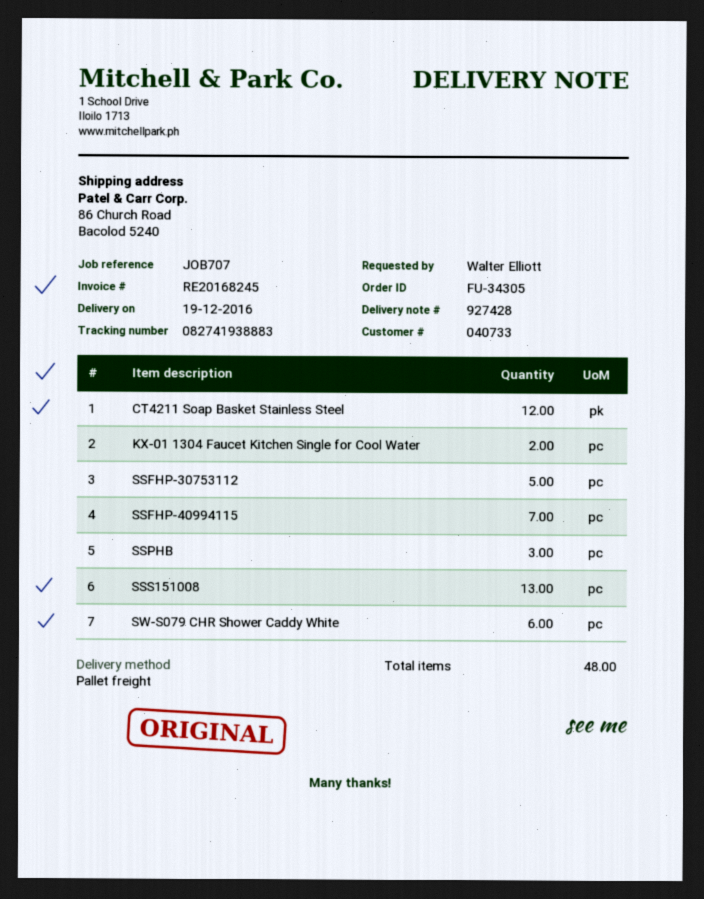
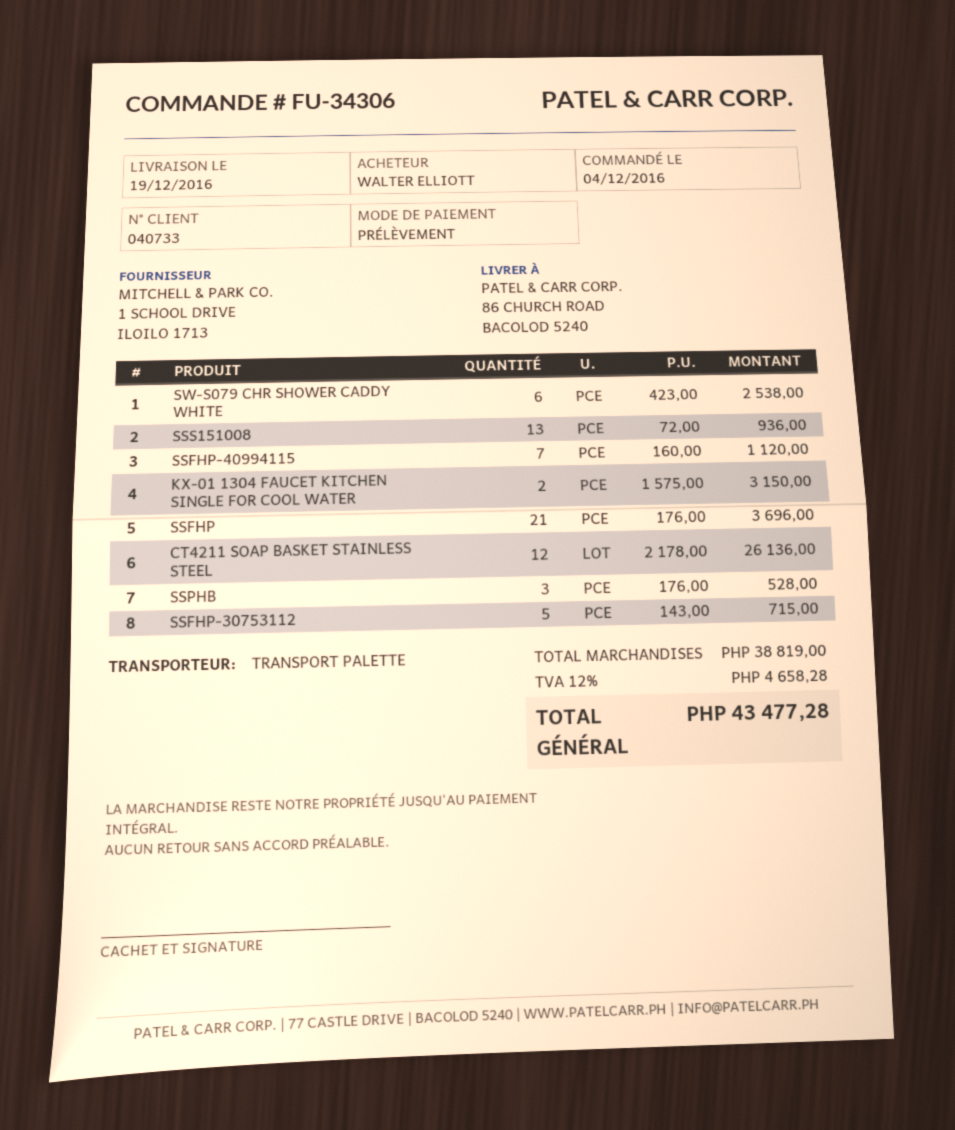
order number: FU-34305 -> FU-34306
SSFHP: none -> 21

